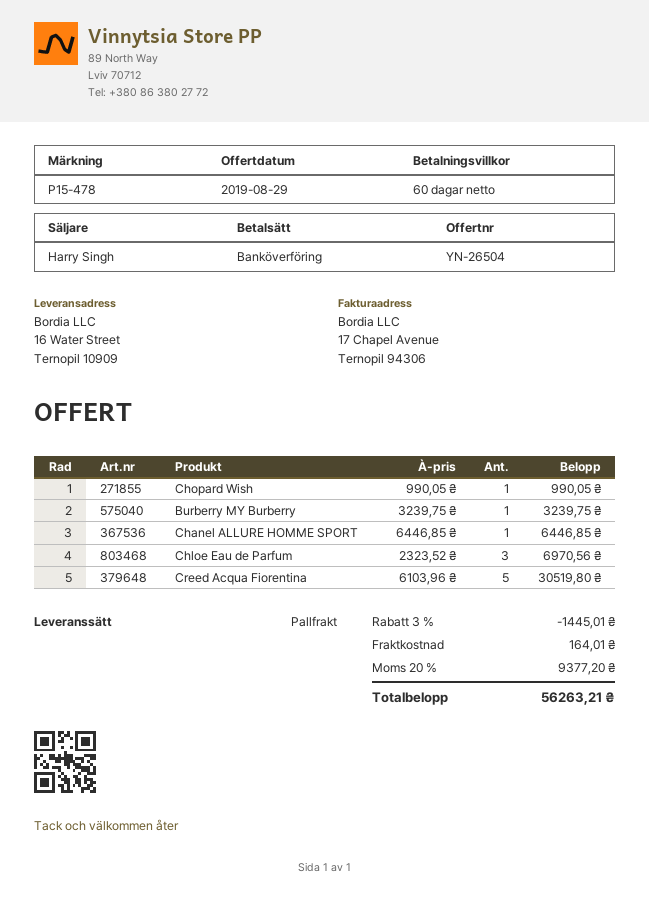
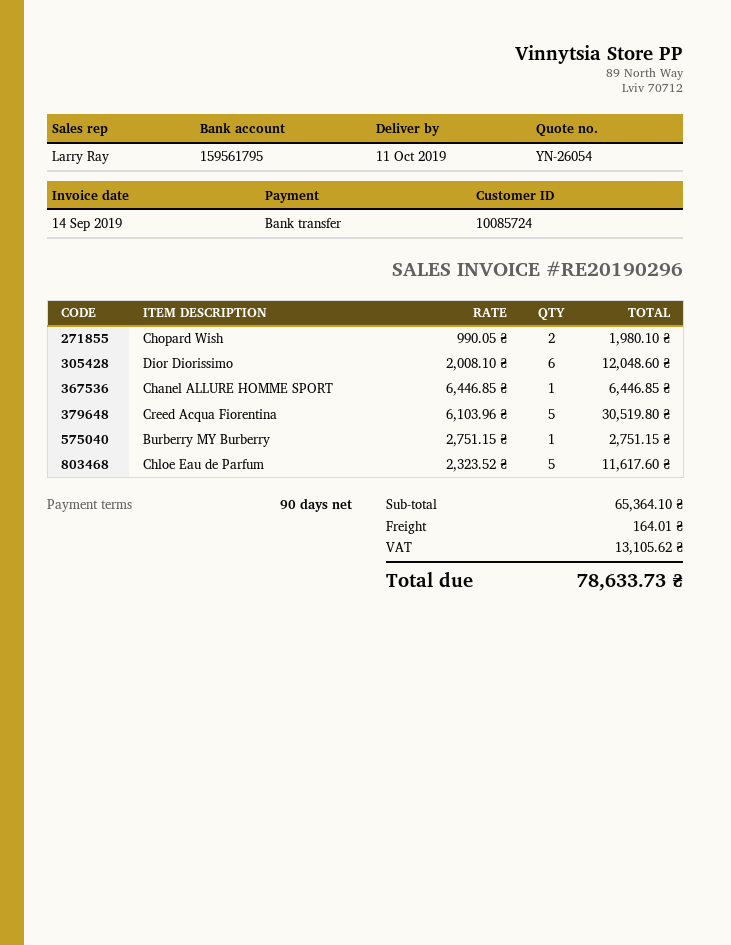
quote number: YN-26504 -> YN-26054
payment terms: 60 days -> 90 days
sales rep: Harry Singh -> Larry Ray
Chopard Wish: 1 x 990.05 = 990.05 -> 2 x 990.05 = 1980.10
Burberry MY Burberry: 1 x 3239.75 = 3239.75 -> 1 x 2751.15 = 2751.15
Chloe Eau de Parfum: 3 x 2323.52 = 6970.56 -> 5 x 2323.52 = 11617.60
Dior Diorissimo: none -> 6 x 2008.10 = 12048.60
discount: 3% = 1445.01 -> none
tax: 9377.20 -> 13105.62
total: 56263.21 -> 78633.73

